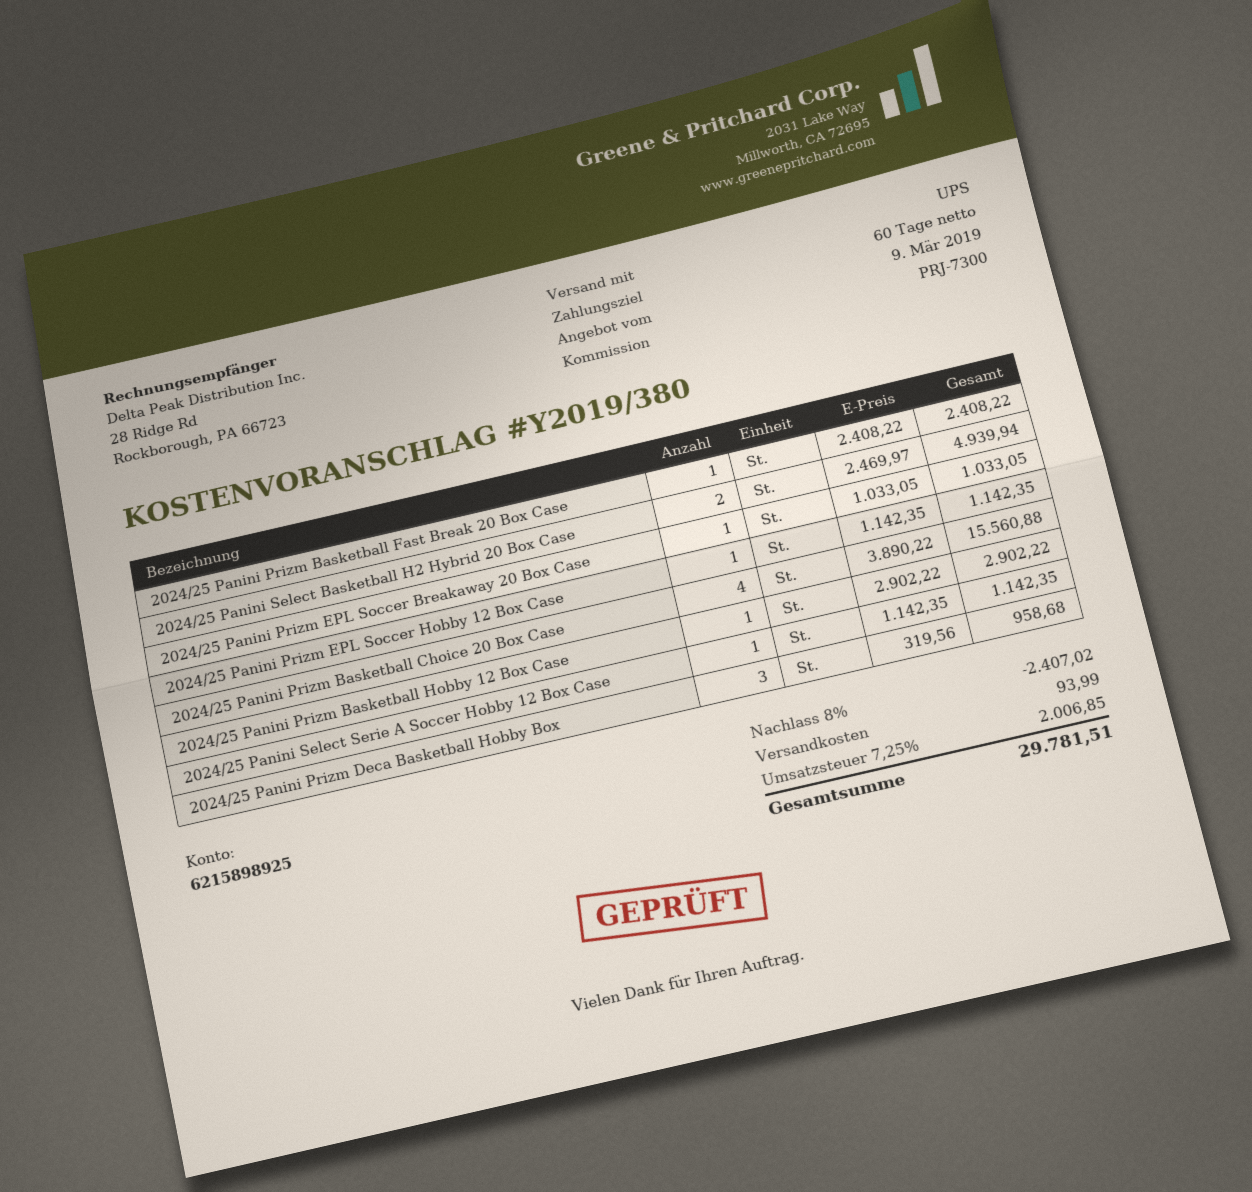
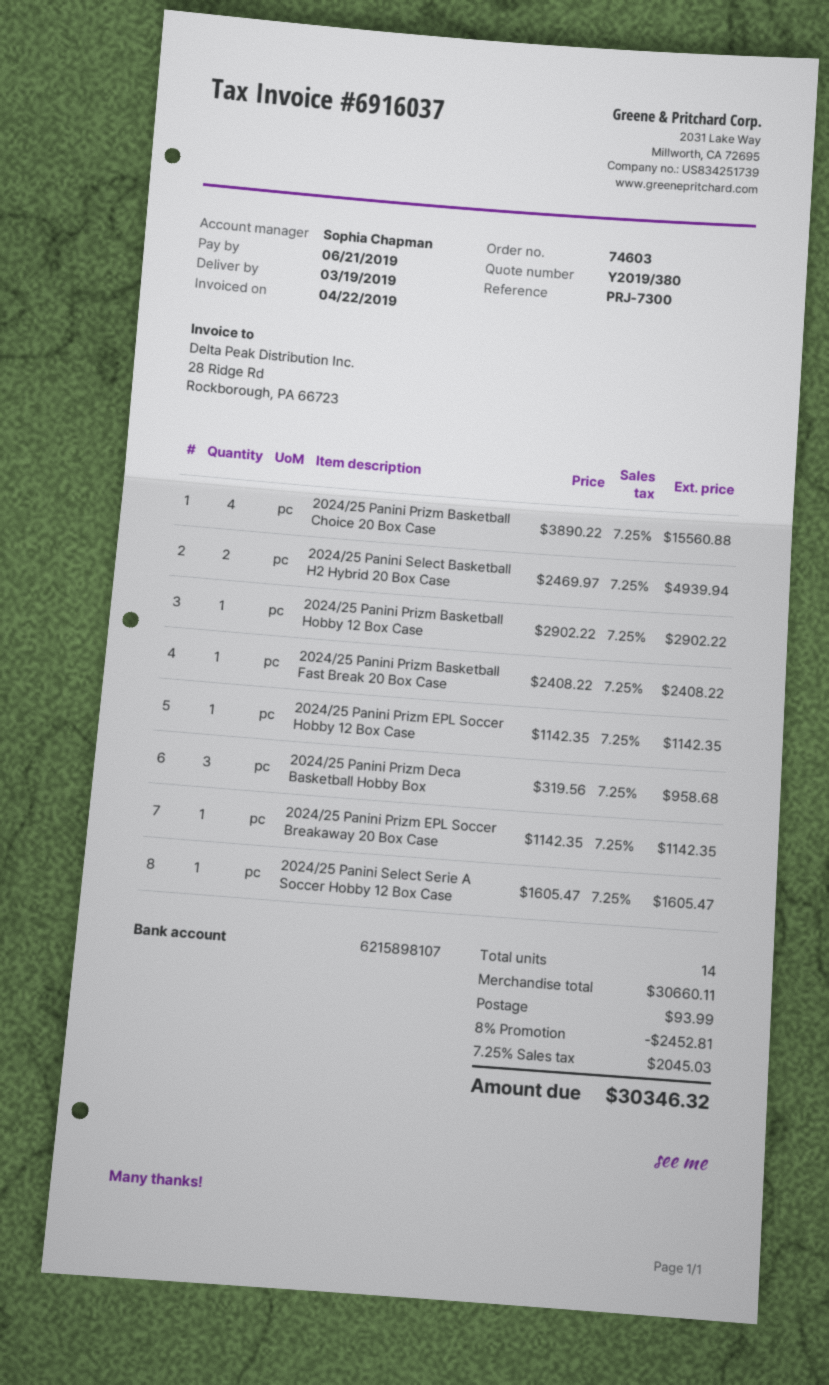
bank account: 6215898925 -> 6215898107
2024/25 Panini Prizm EPL Soccer Breakaway 20 Box Case: 1 x 1033.05 = 1033.05 -> 1 x 1142.35 = 1142.35
2024/25 Panini Select Serie A Soccer Hobby 12 Box Case: 1 x 1142.35 = 1142.35 -> 1 x 1605.47 = 1605.47
discount: 8% = 2407.02 -> 8% = 2452.81
tax: 7.25% = 2006.85 -> 7.25% = 2045.03
total: 29781.51 -> 30346.32

